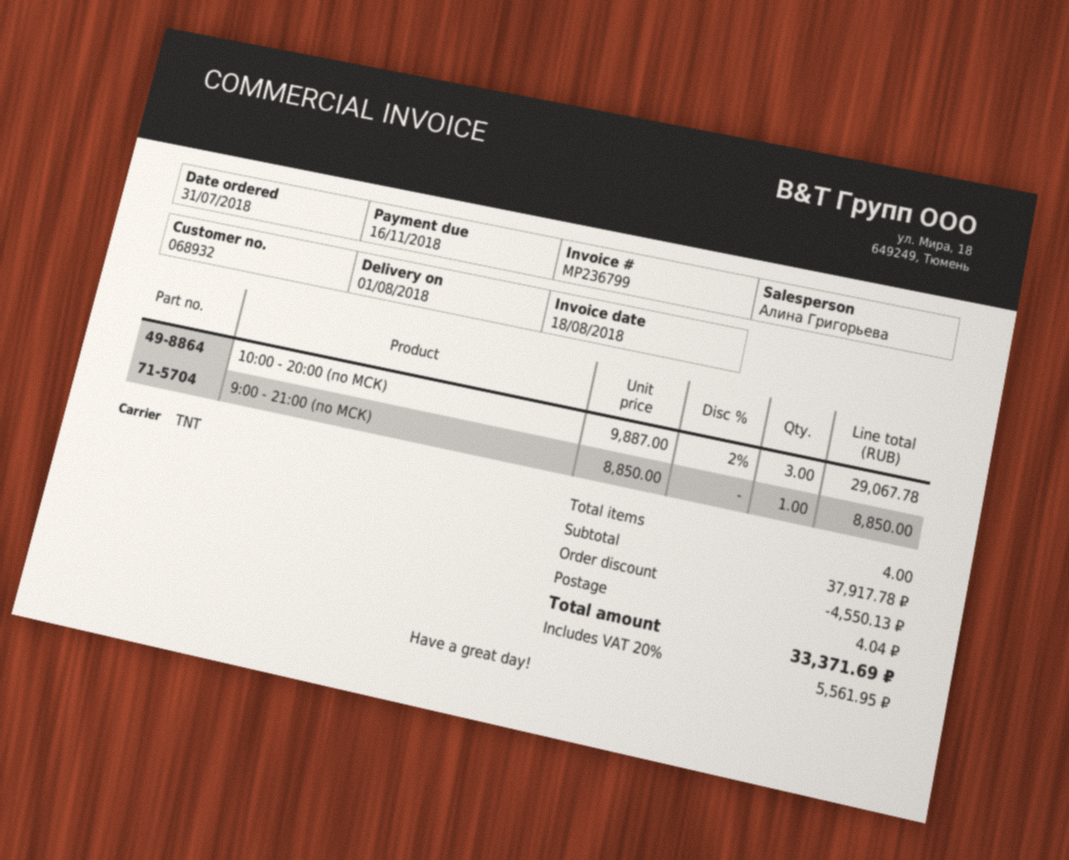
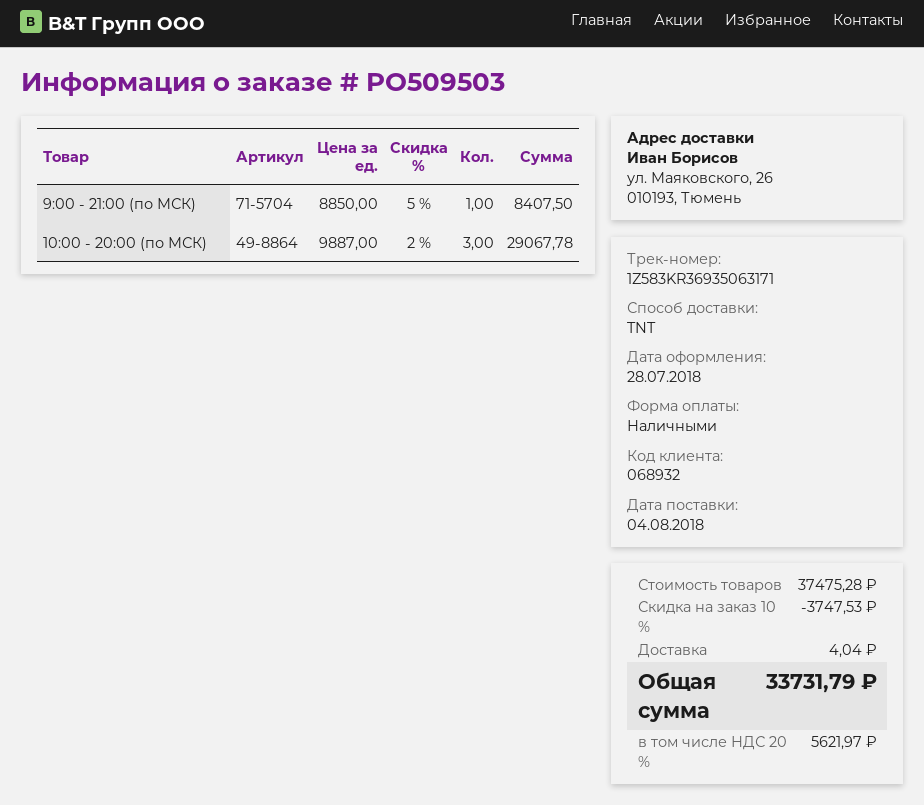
order date: 2018-07-31 -> 2018-07-28
delivery date: 2018-08-01 -> 2018-08-04
9:00 - 21:00 (по МСК): 1 x 8850.00 = 8850.00 -> 1 x 8850.00 - 5% = 8407.50
subtotal: 37917.78 -> 37475.28
discount: 4550.13 -> 3747.53
tax: 20% = 5561.95 -> 20% = 5621.97
total: 33371.69 -> 33731.79

